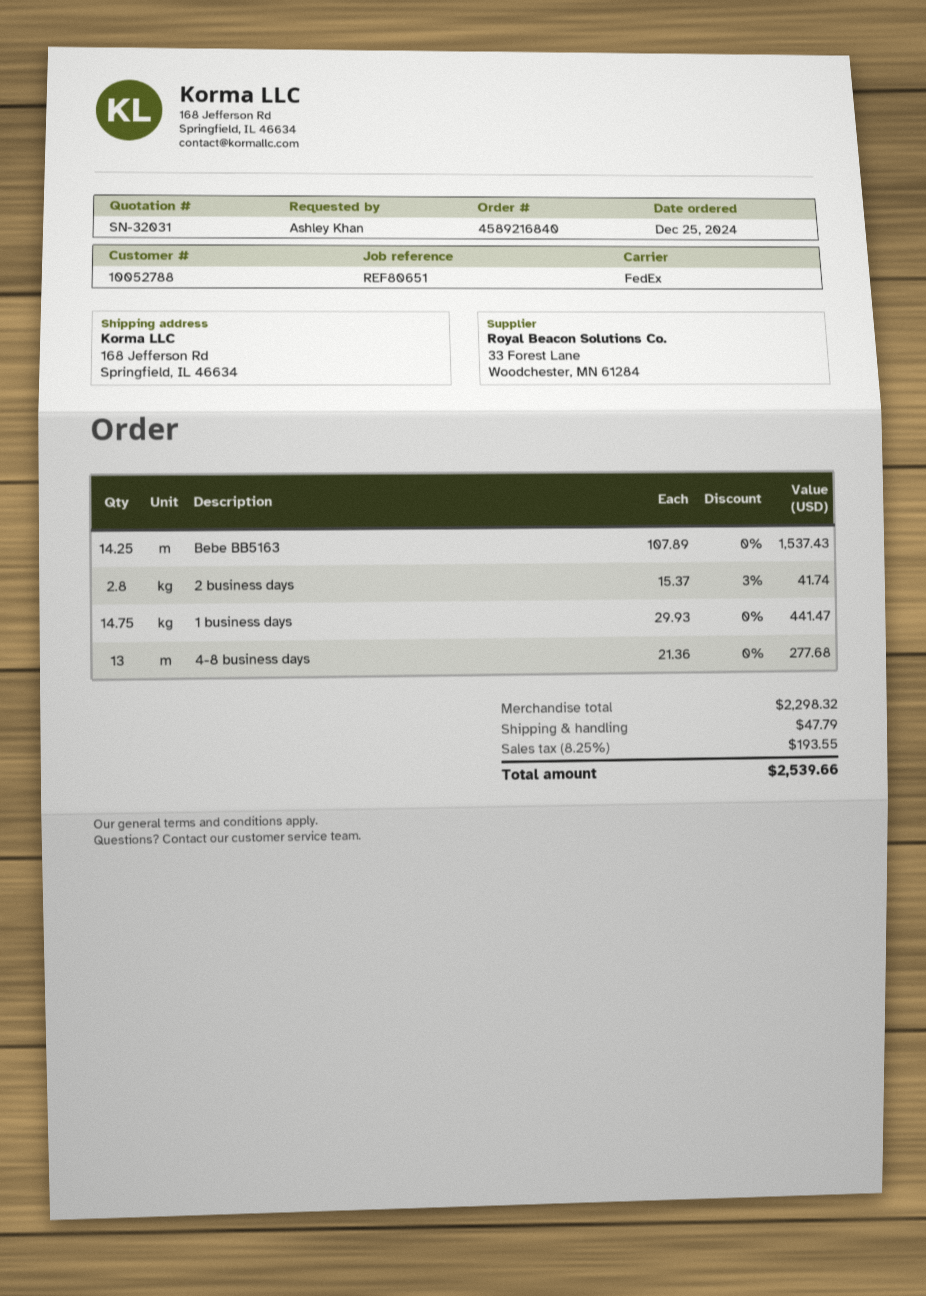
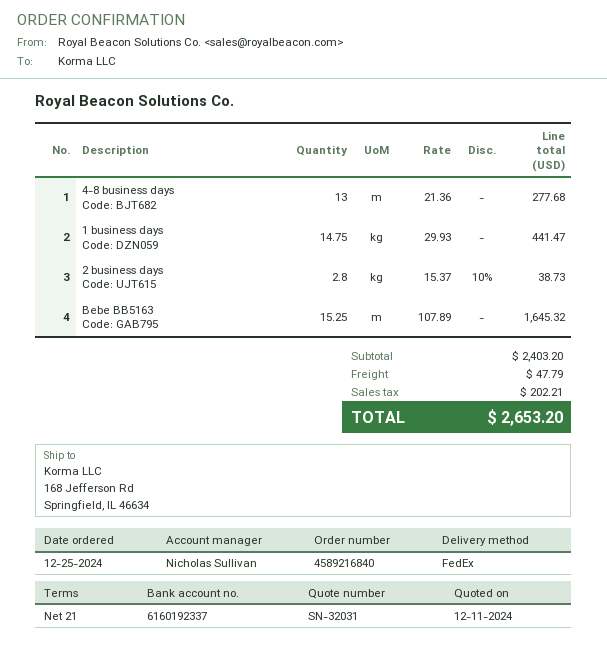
Bebe BB5163: 14.25 x 107.89 = 1537.43 -> 15.25 x 107.89 = 1645.32
2 business days: 2.8 x 15.37 - 3% = 41.74 -> 2.8 x 15.37 - 10% = 38.73
subtotal: 2298.32 -> 2403.20
tax: 193.55 -> 202.21
total: 2539.66 -> 2653.20

